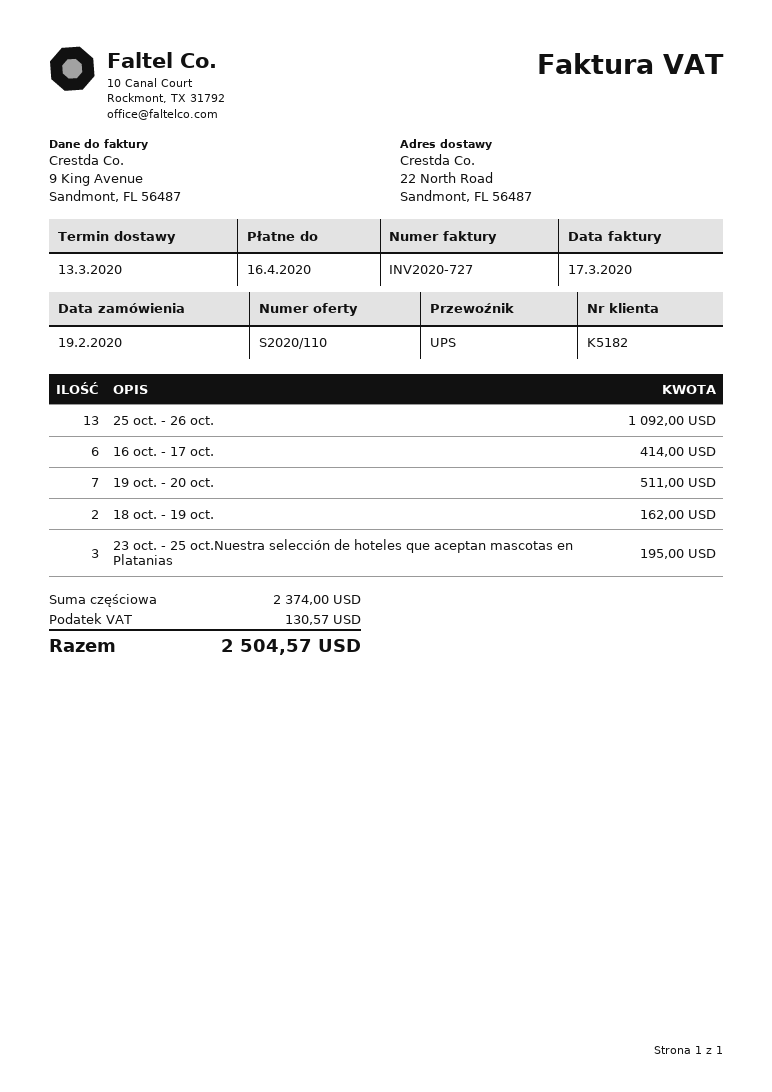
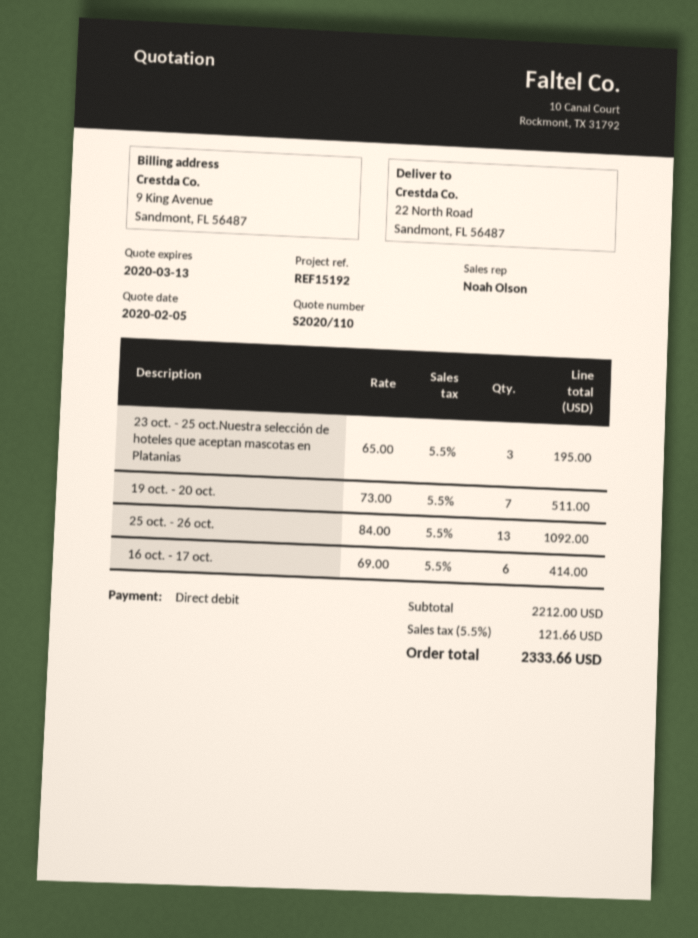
18 oct. - 19 oct.: 2 for 162.00 -> none
subtotal: 2374.00 -> 2212.00
tax: 130.57 -> 121.66
total: 2504.57 -> 2333.66

